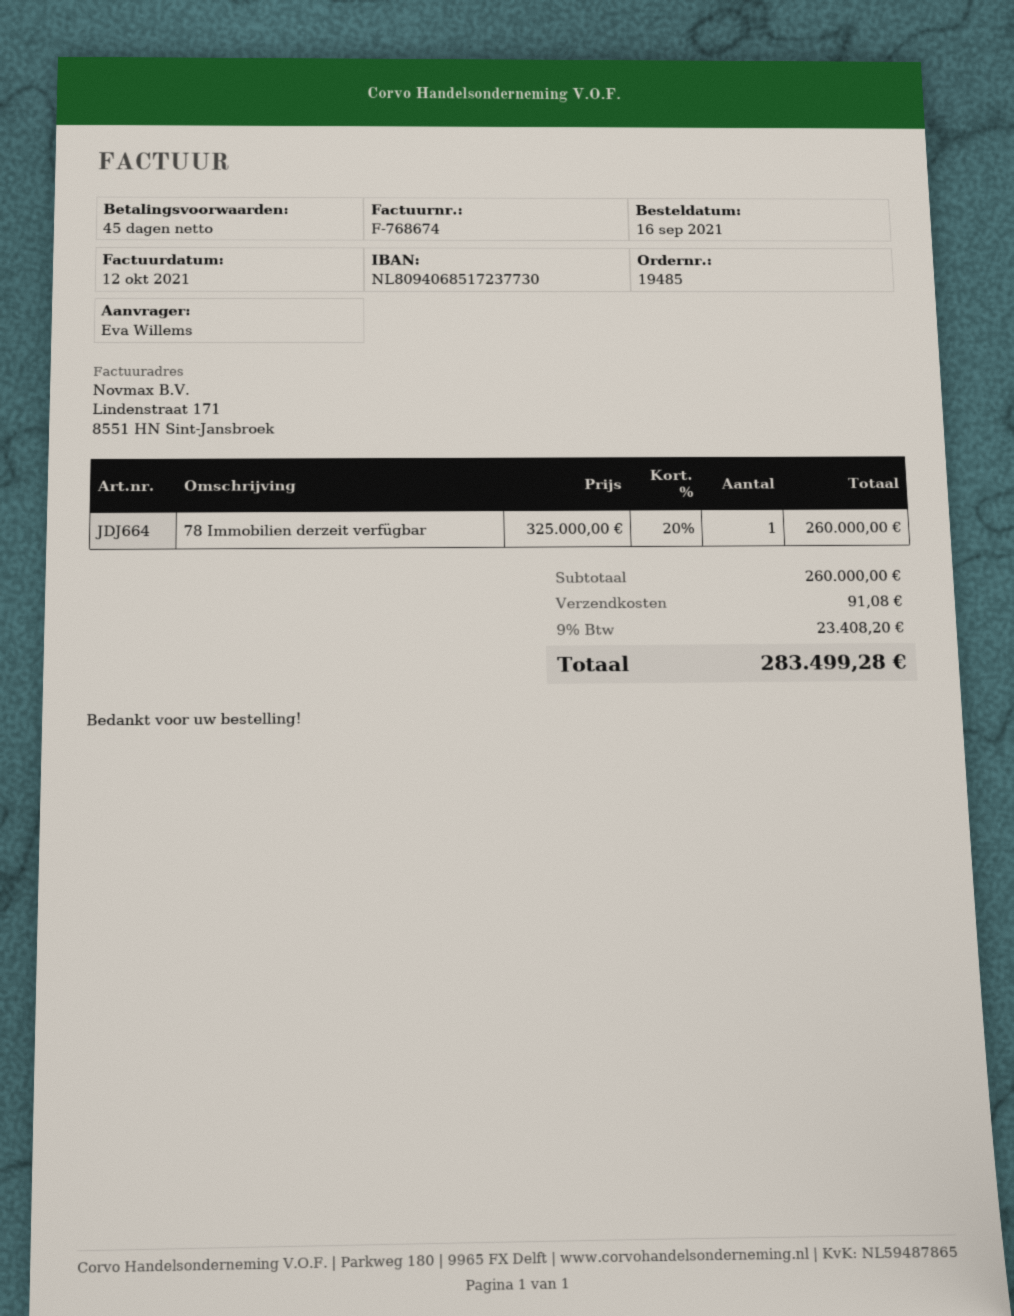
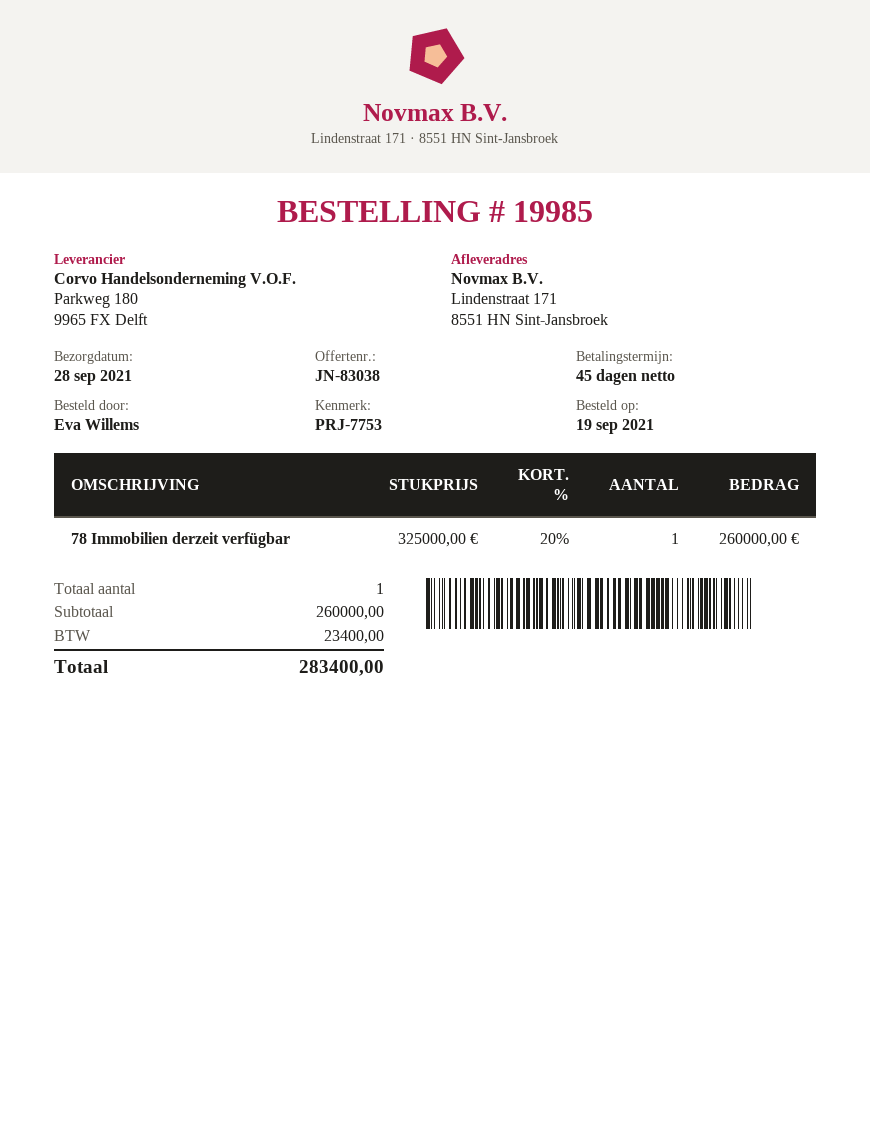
order number: 19485 -> 19985
order date: 2021-09-16 -> 2021-09-19
shipping: 91.08 -> none
tax: 23408.20 -> 23400.00
total: 283499.28 -> 283400.00

